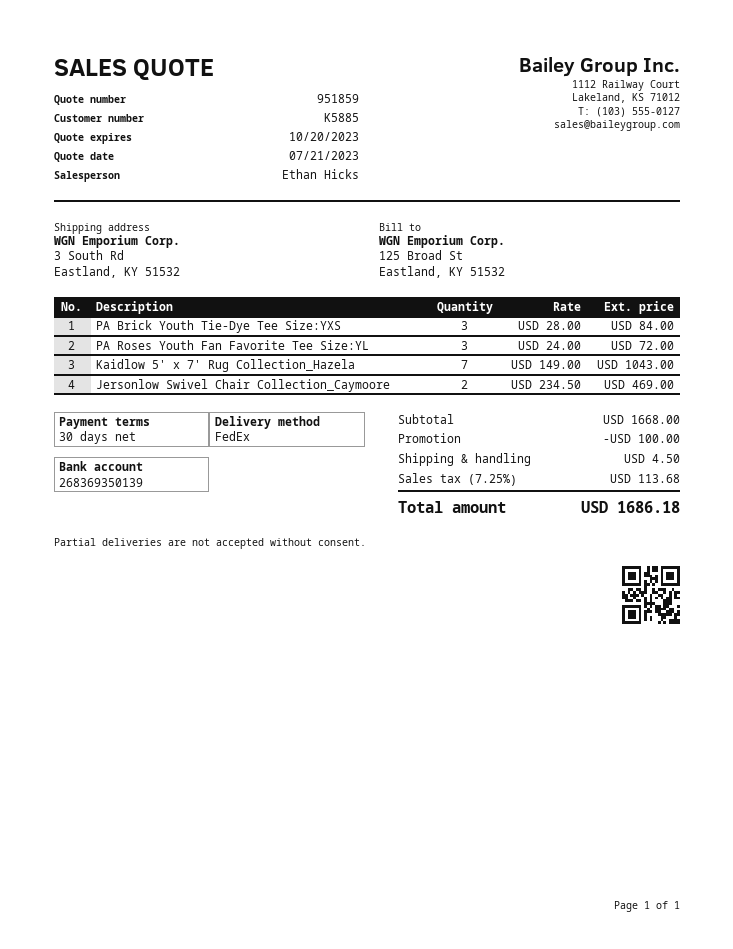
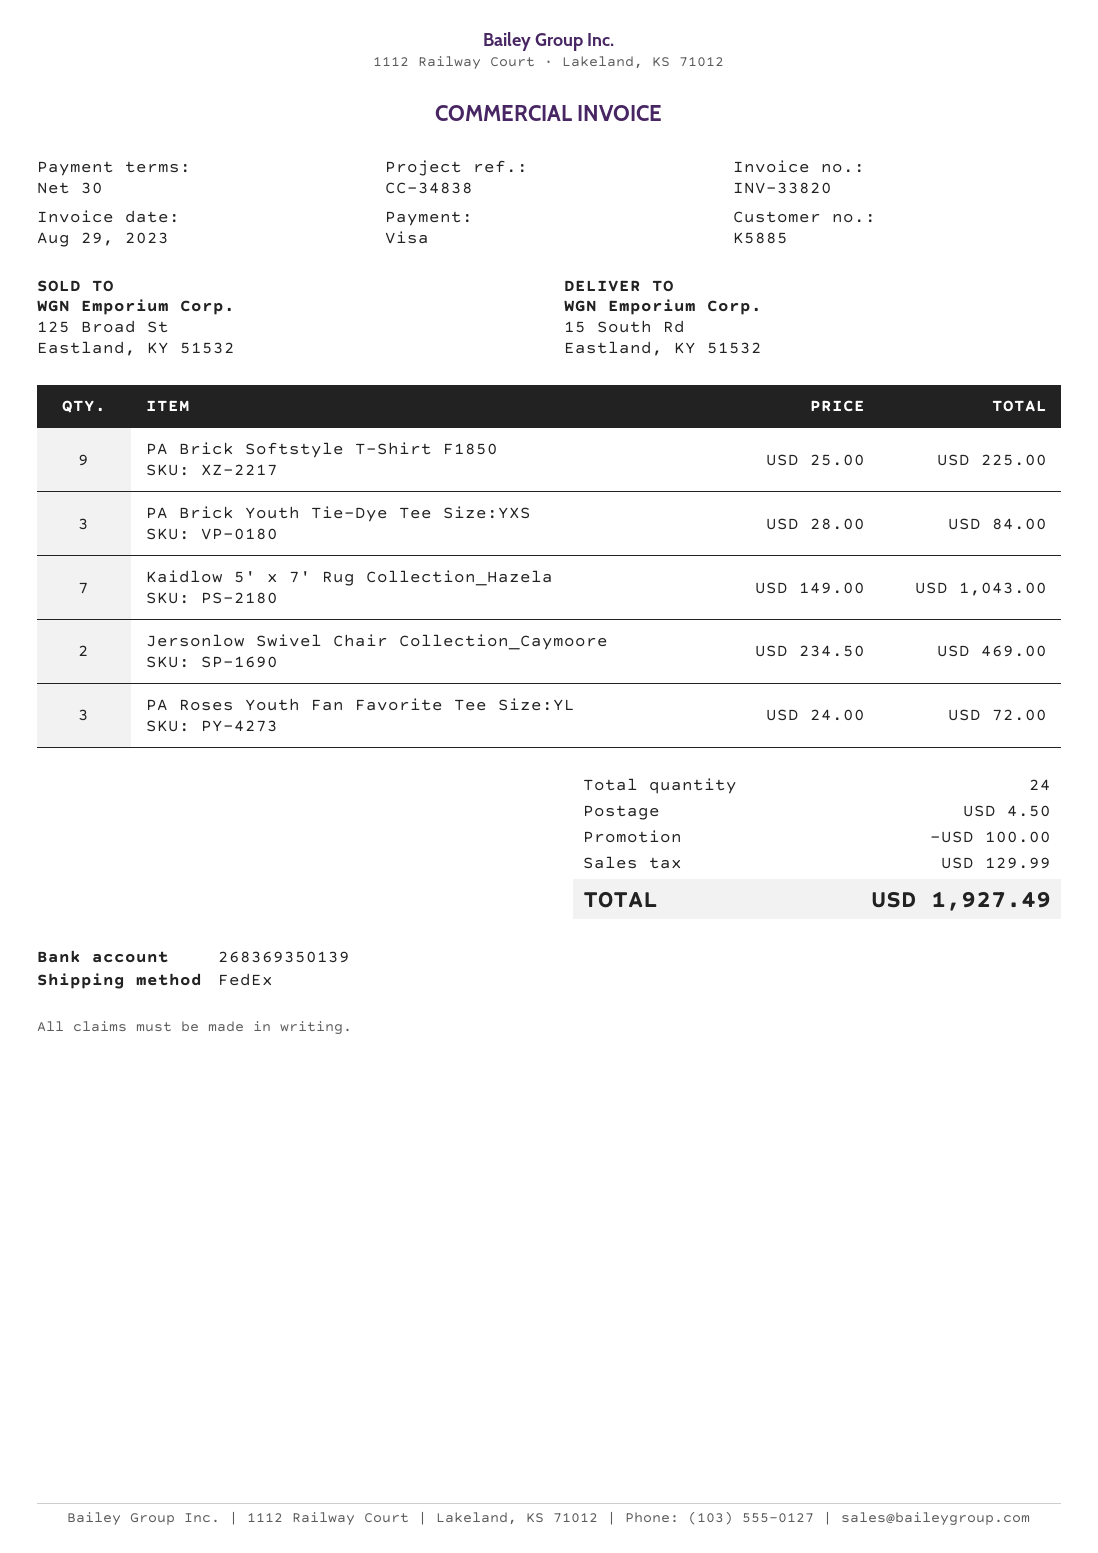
ship to: 3 South Rd, Eastland, KY 51532 -> 15 South Rd, Eastland, KY 51532
PA Brick Softstyle T-Shirt F1850: none -> 9 x 25.00 = 225.00
tax: 113.68 -> 129.99
total: 1686.18 -> 1927.49

